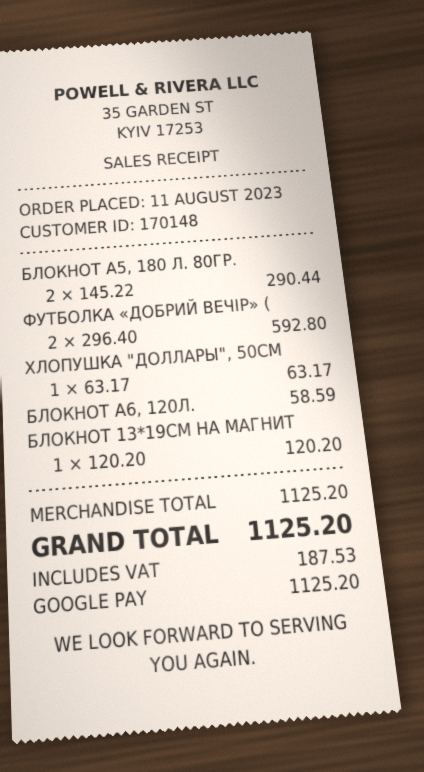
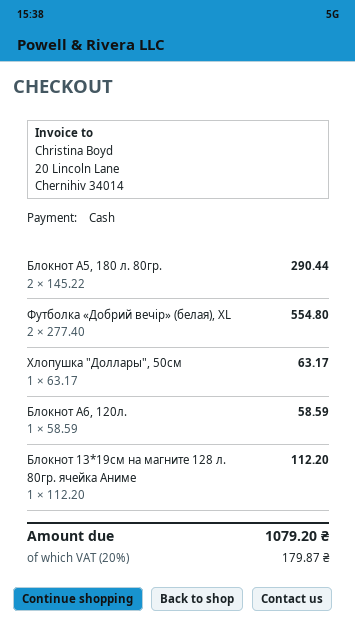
payment method: Google Pay -> cash
ФУТБОЛКА «ДОБРИЙ ВЕЧІР» (: 2 x 296.40 = 592.80 -> 2 x 277.40 = 554.80
БЛОКНОТ 13*19СМ НА МАГНИТ: 1 x 120.20 = 120.20 -> 1 x 112.20 = 112.20
tax: 187.53 -> 179.87
total: 1125.20 -> 1079.20

